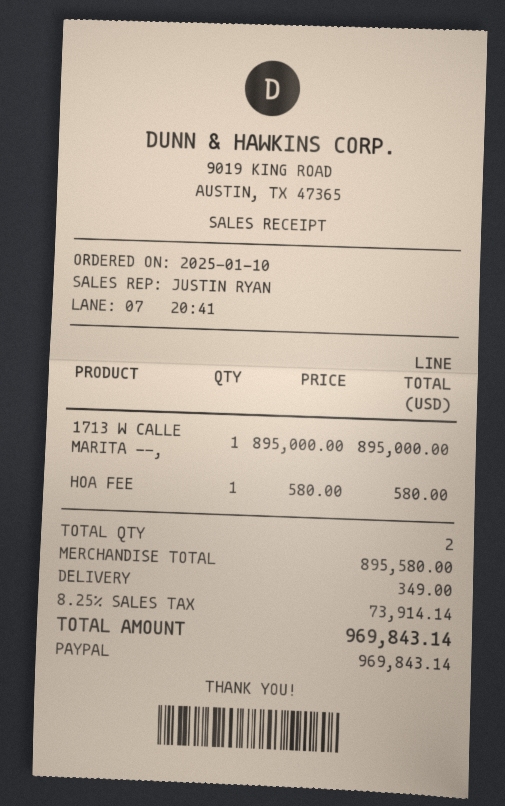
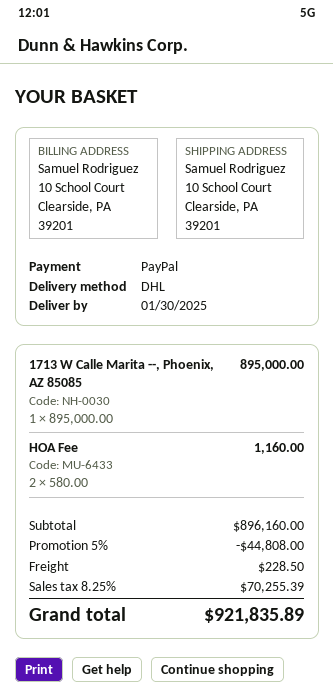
HOA FEE: 1 x 580.00 = 580.00 -> 2 x 580.00 = 1160.00
subtotal: 895580.00 -> 896160.00
discount: none -> 5% = 44808.00
shipping: 349.00 -> 228.50
tax: 8.25% = 73914.14 -> 8.25% = 70255.39
total: 969843.14 -> 921835.89

